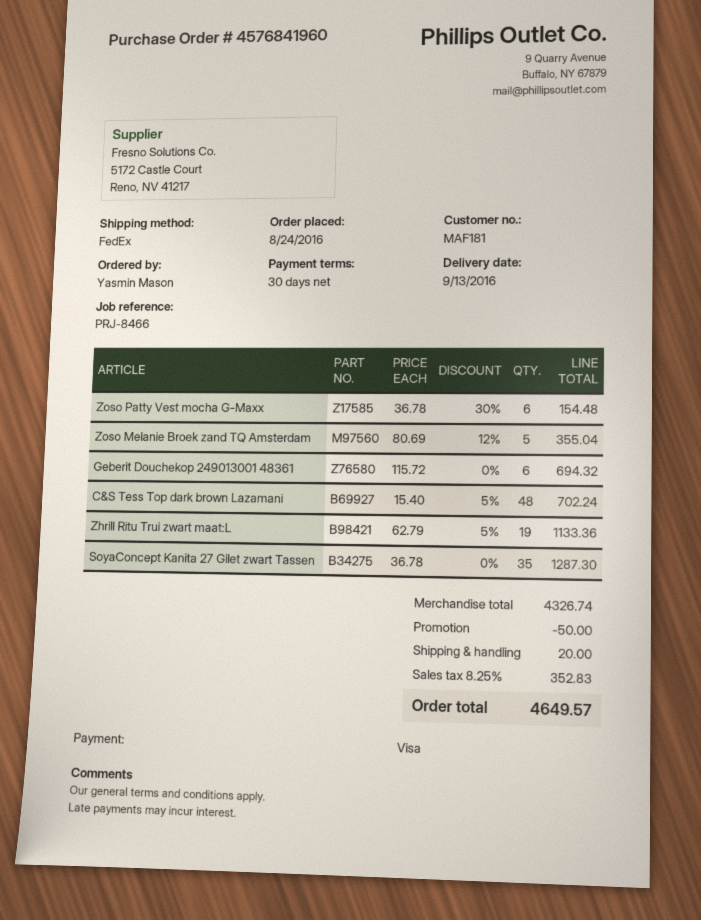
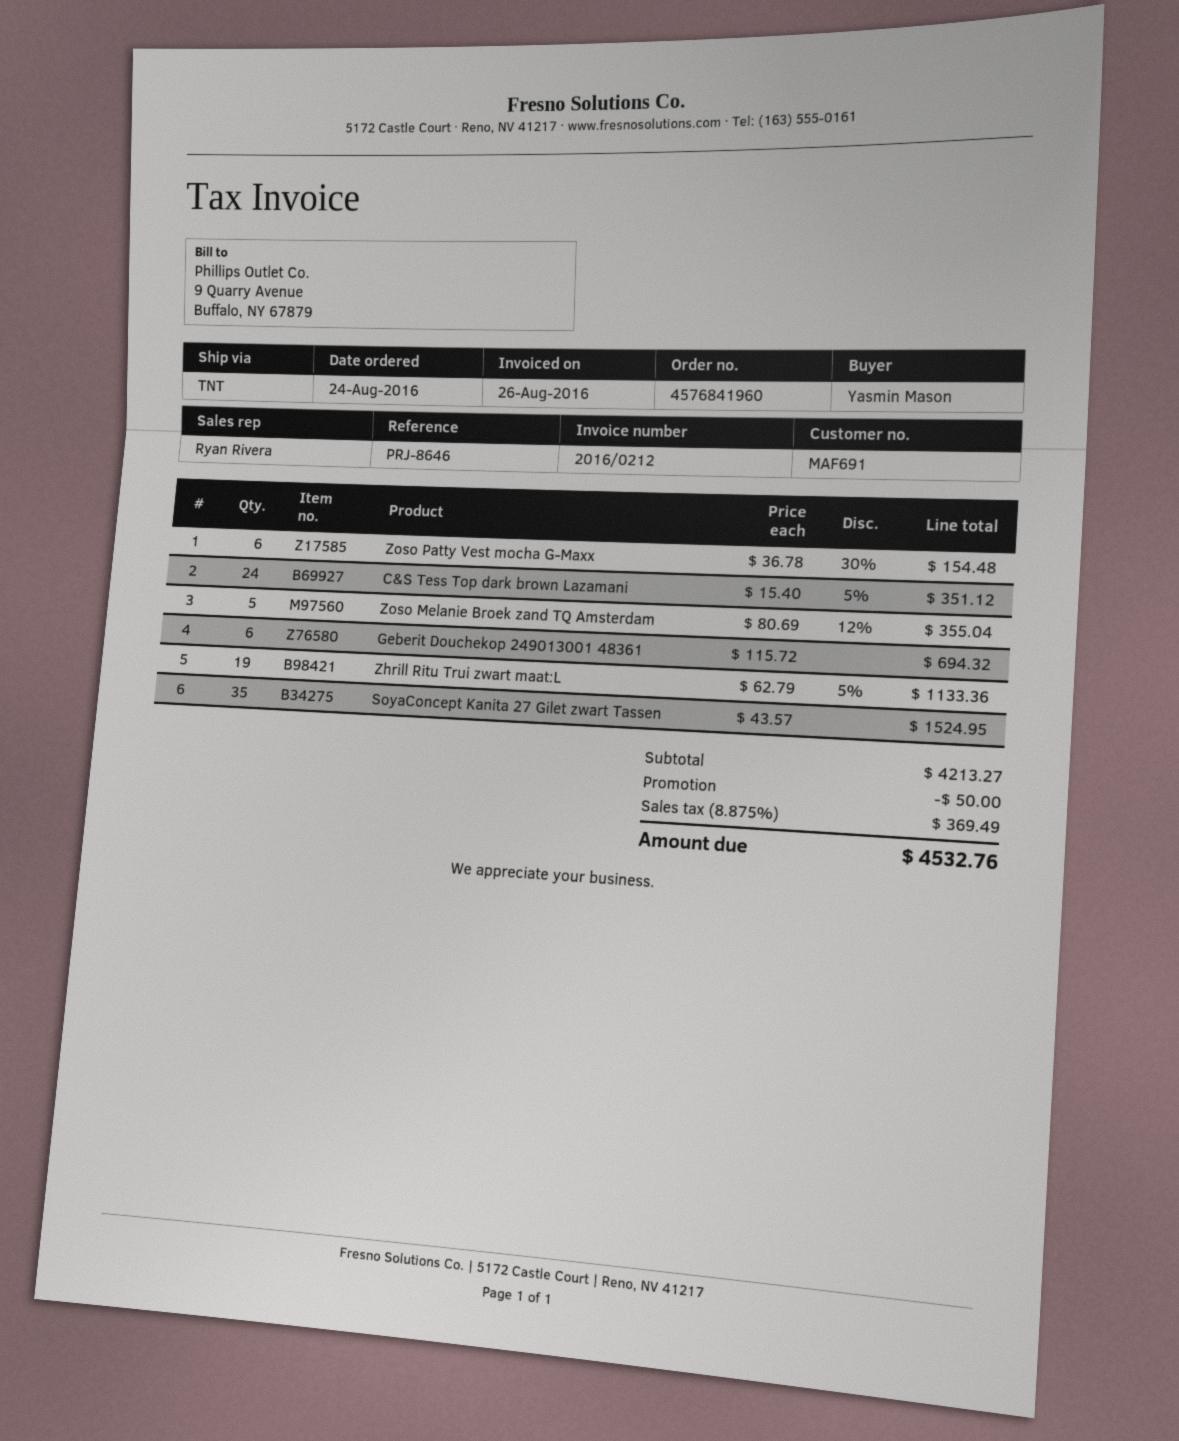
customer number: MAF181 -> MAF691
reference: PRJ-8466 -> PRJ-8646
shipping method: FedEx -> TNT
C&S Tess Top dark brown Lazamani: 48 x 15.40 - 5% = 702.24 -> 24 x 15.40 - 5% = 351.12
SoyaConcept Kanita 27 Gilet zwart Tassen: 35 x 36.78 = 1287.30 -> 35 x 43.57 = 1524.95
subtotal: 4326.74 -> 4213.27
shipping: 20.00 -> none
tax: 8.25% = 352.83 -> 8.875% = 369.49
total: 4649.57 -> 4532.76

